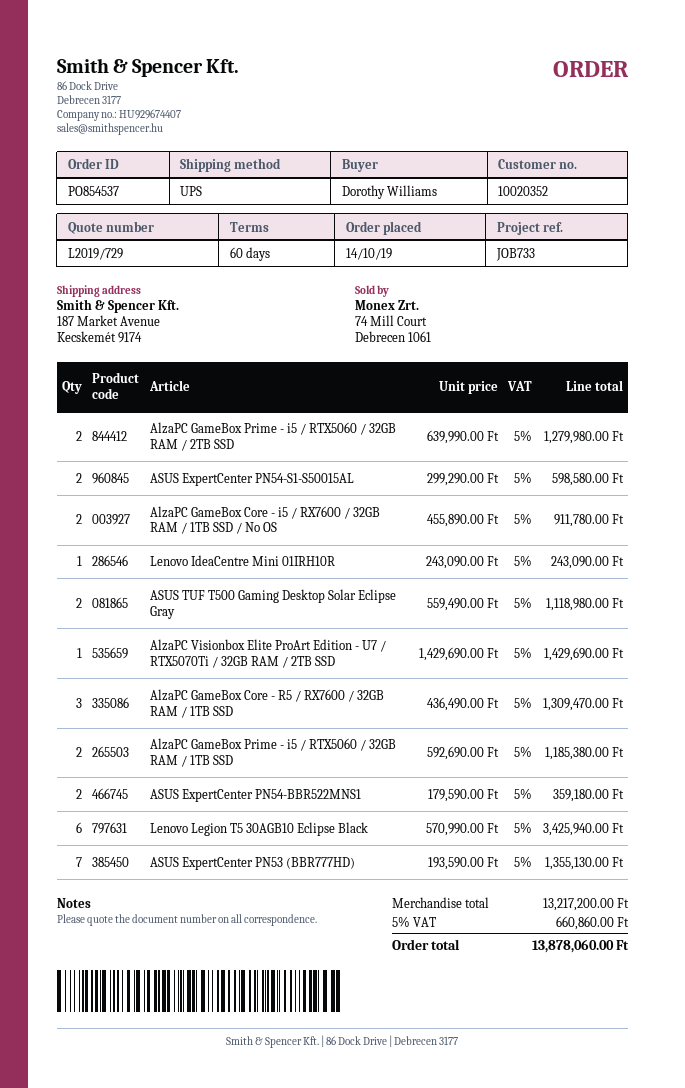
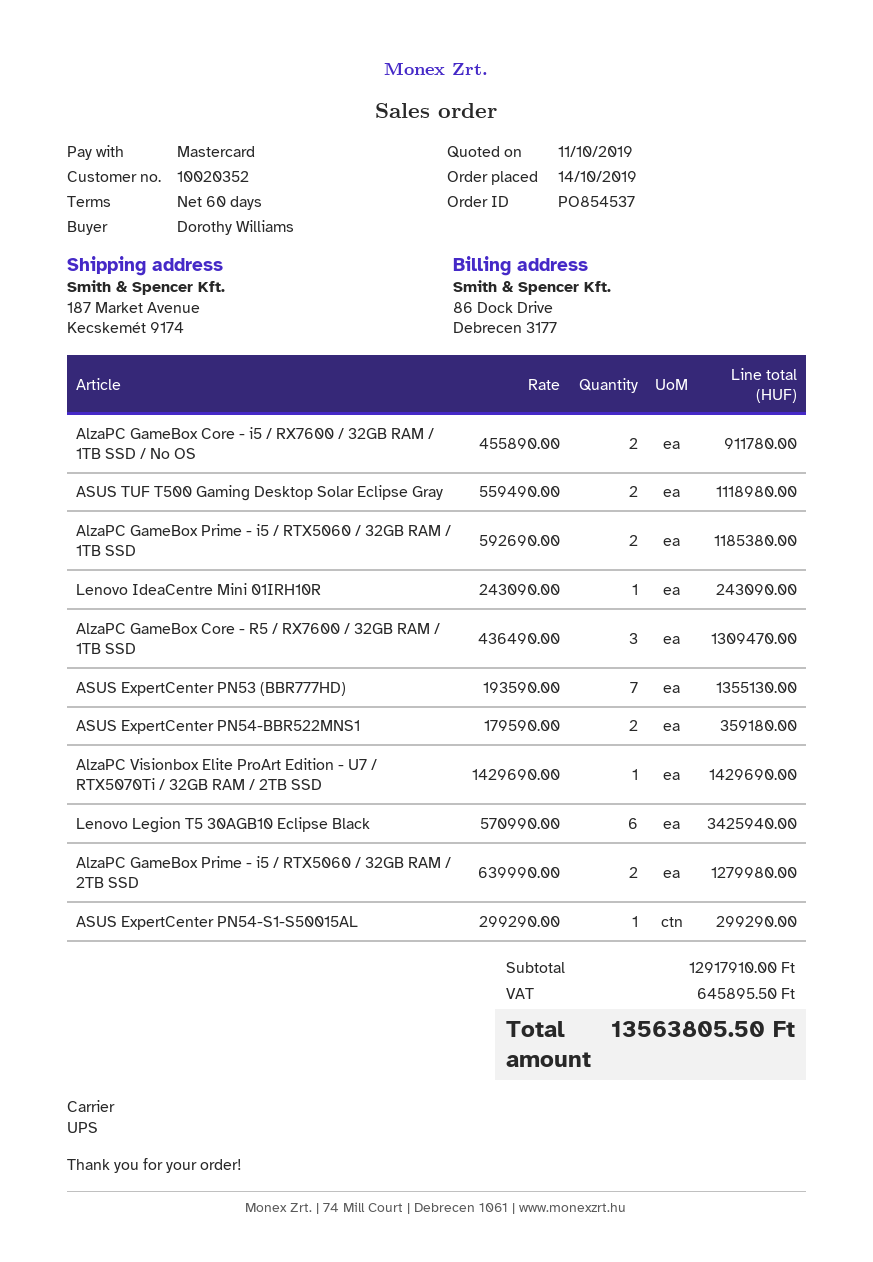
ASUS ExpertCenter PN54-S1-S50015AL: 2 x 299290.00 = 598580.00 -> 1 x 299290.00 = 299290.00
subtotal: 13217200.00 -> 12917910.00
tax: 660860.00 -> 645895.50
total: 13878060.00 -> 13563805.50

